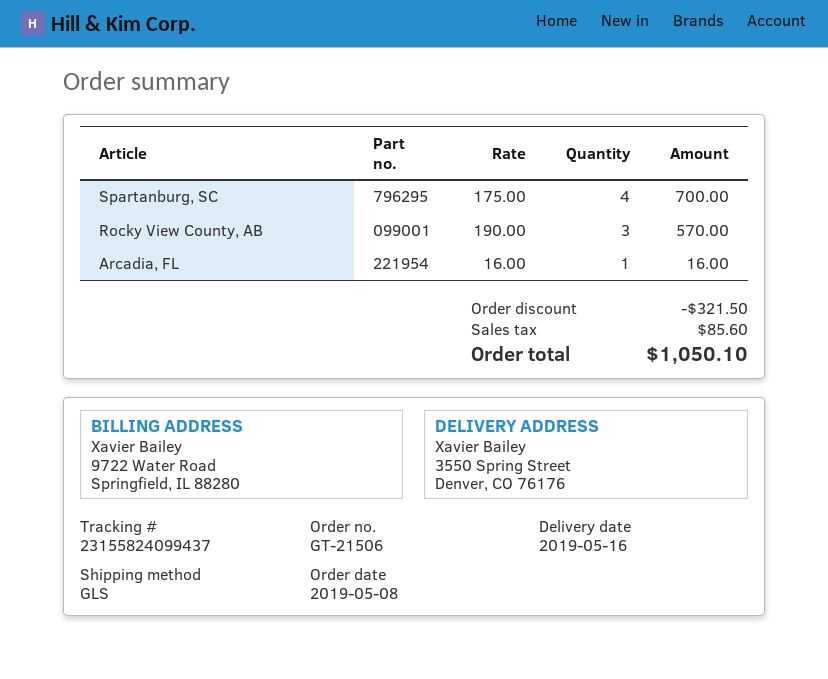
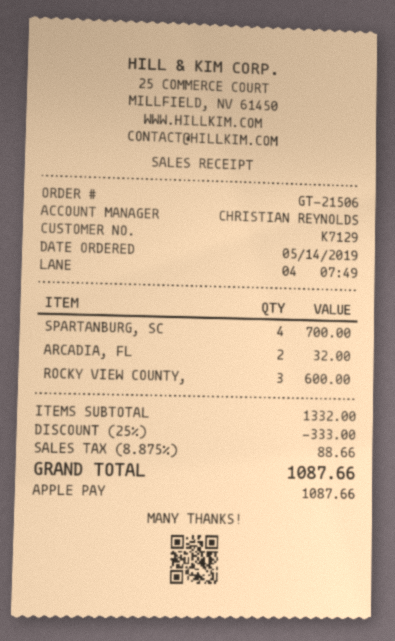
order date: 2019-05-08 -> 2019-05-14
Rocky View County, AB: 3 for 570.00 -> 3 for 600.00
Arcadia, FL: 1 for 16.00 -> 2 for 32.00
discount: 321.50 -> 333.00
tax: 85.60 -> 88.66
total: 1050.10 -> 1087.66

